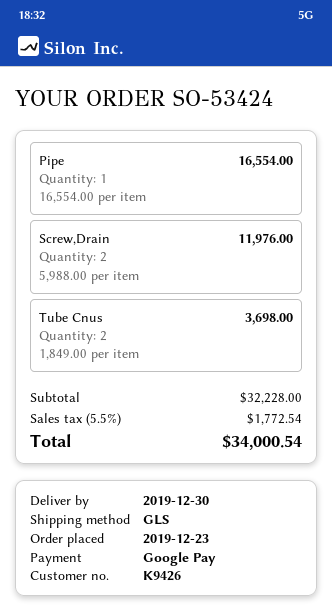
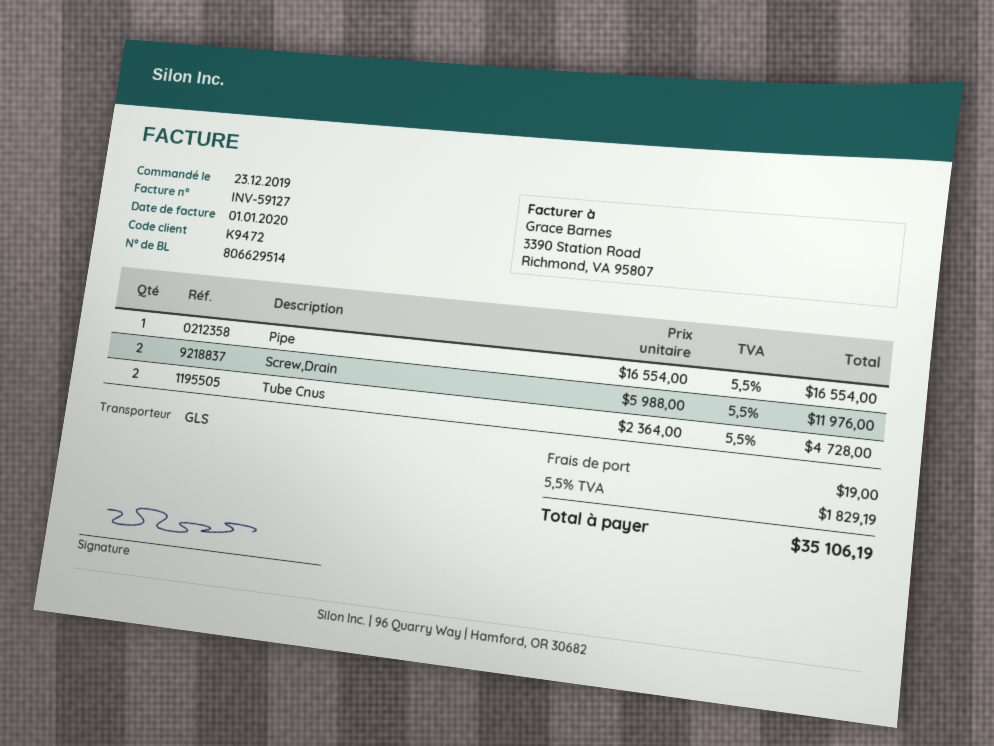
customer number: K9426 -> K9472
Tube Cnus: 2 x 1849.00 = 3698.00 -> 2 x 2364.00 = 4728.00
shipping: none -> 19.00
tax: 5.5% = 1772.54 -> 5.5% = 1829.19
total: 34000.54 -> 35106.19

